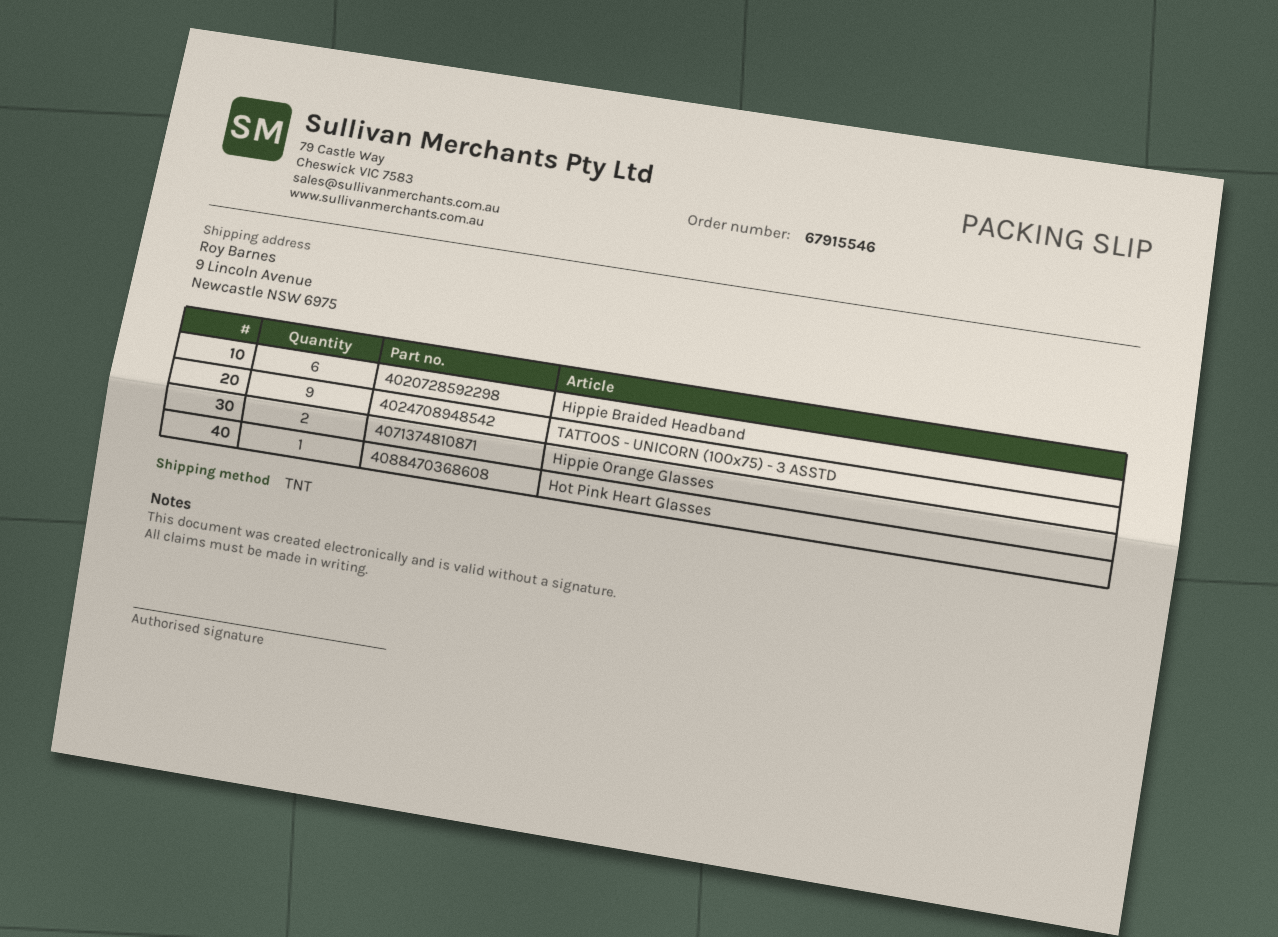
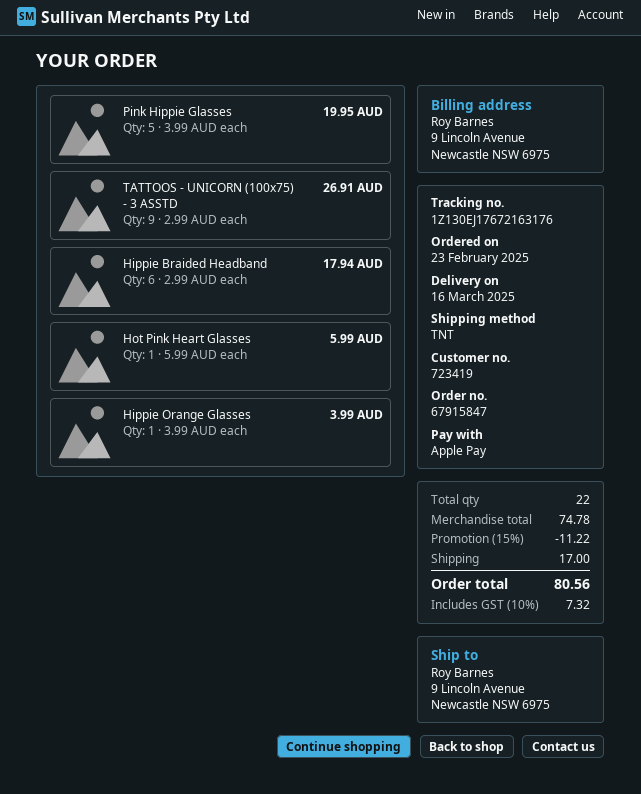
order number: 67915546 -> 67915847
Hippie Orange Glasses: 2 -> 1
Pink Hippie Glasses: none -> 5

